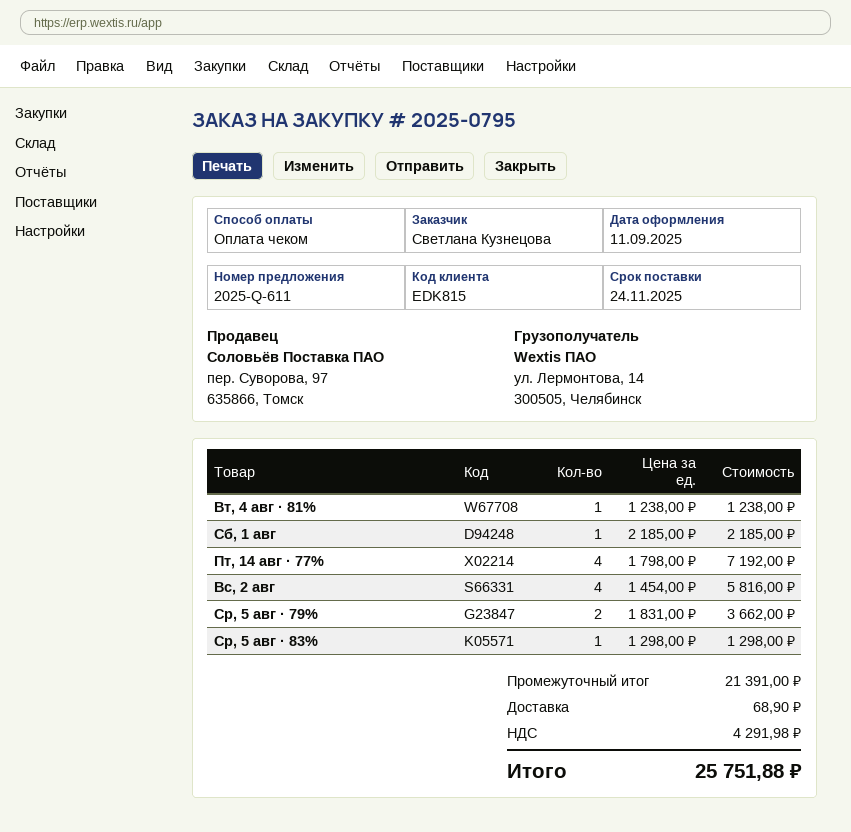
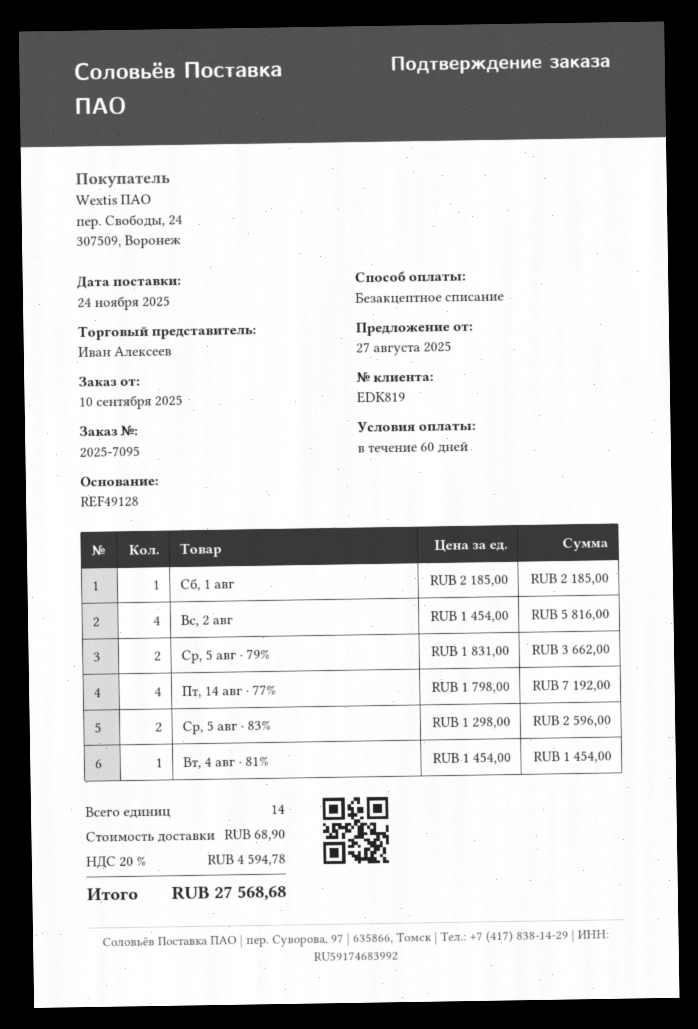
order number: 2025-0795 -> 2025-7095
order date: 2025-09-11 -> 2025-09-10
customer number: EDK815 -> EDK819
payment method: cheque -> direct debit
Вт, 4 авг · 81%: 1 x 1238.00 = 1238.00 -> 1 x 1454.00 = 1454.00
Ср, 5 авг · 83%: 1 x 1298.00 = 1298.00 -> 2 x 1298.00 = 2596.00
tax: 4291.98 -> 4594.78
total: 25751.88 -> 27568.68

